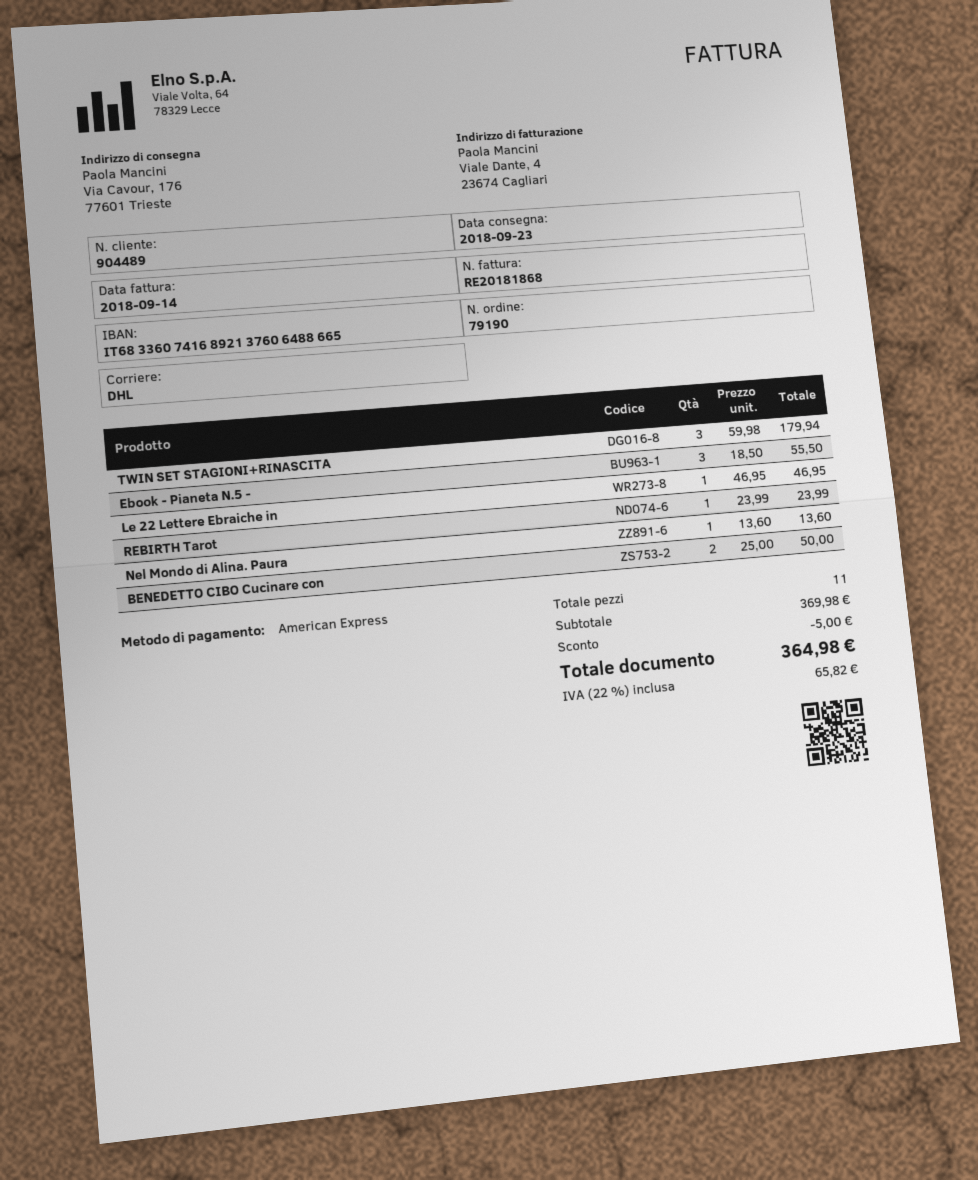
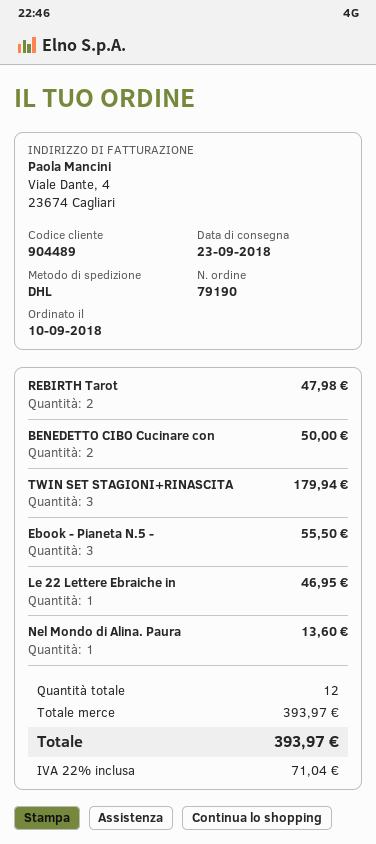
REBIRTH Tarot: 1 for 23.99 -> 2 for 47.98
total quantity: 11 -> 12
subtotal: 369.98 -> 393.97
discount: 5.00 -> none
tax: 22% = 65.82 -> 22% = 71.04
total: 364.98 -> 393.97

